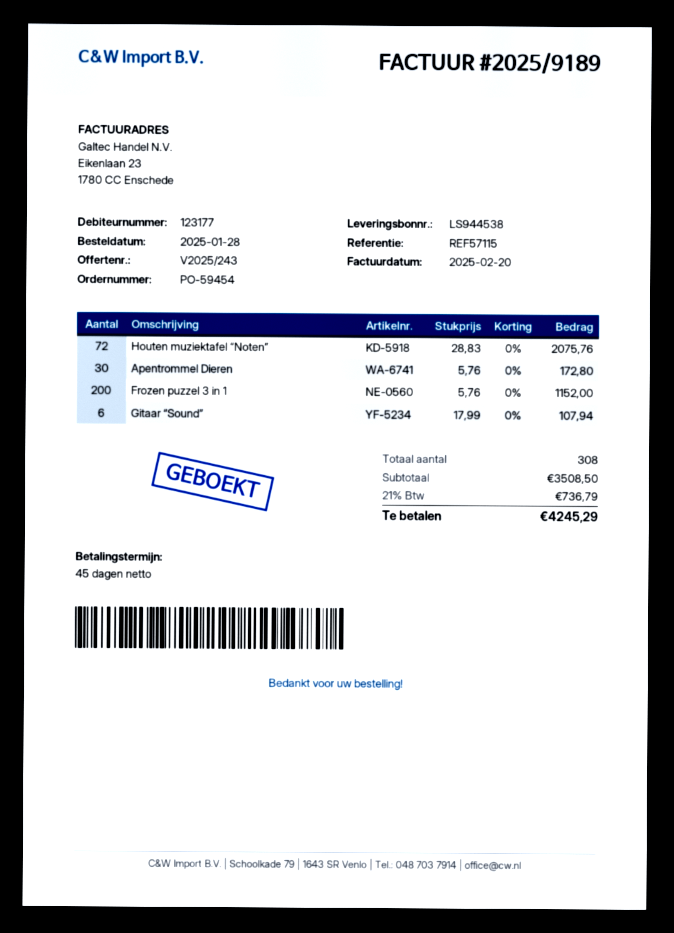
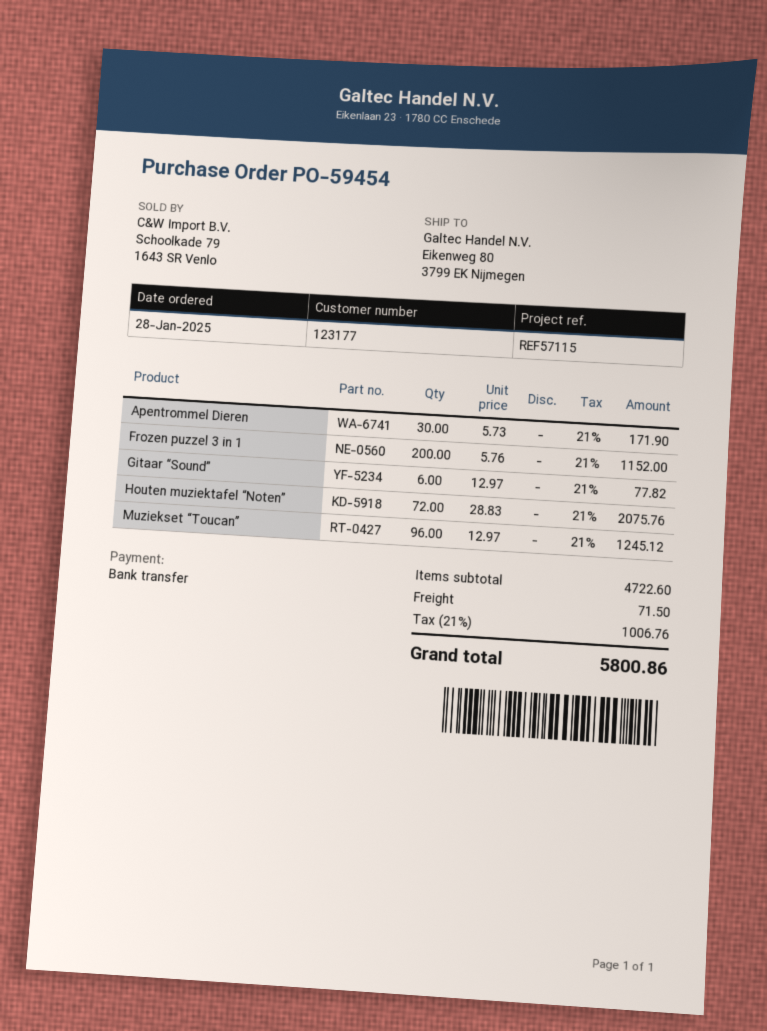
Apentrommel Dieren: 30 x 5.76 = 172.80 -> 30 x 5.73 = 171.90
Gitaar “Sound”: 6 x 17.99 = 107.94 -> 6 x 12.97 = 77.82
Muziekset “Toucan”: none -> 96 x 12.97 = 1245.12
subtotal: 3508.50 -> 4722.60
shipping: none -> 71.50
tax: 21% = 736.79 -> 21% = 1006.76
total: 4245.29 -> 5800.86

